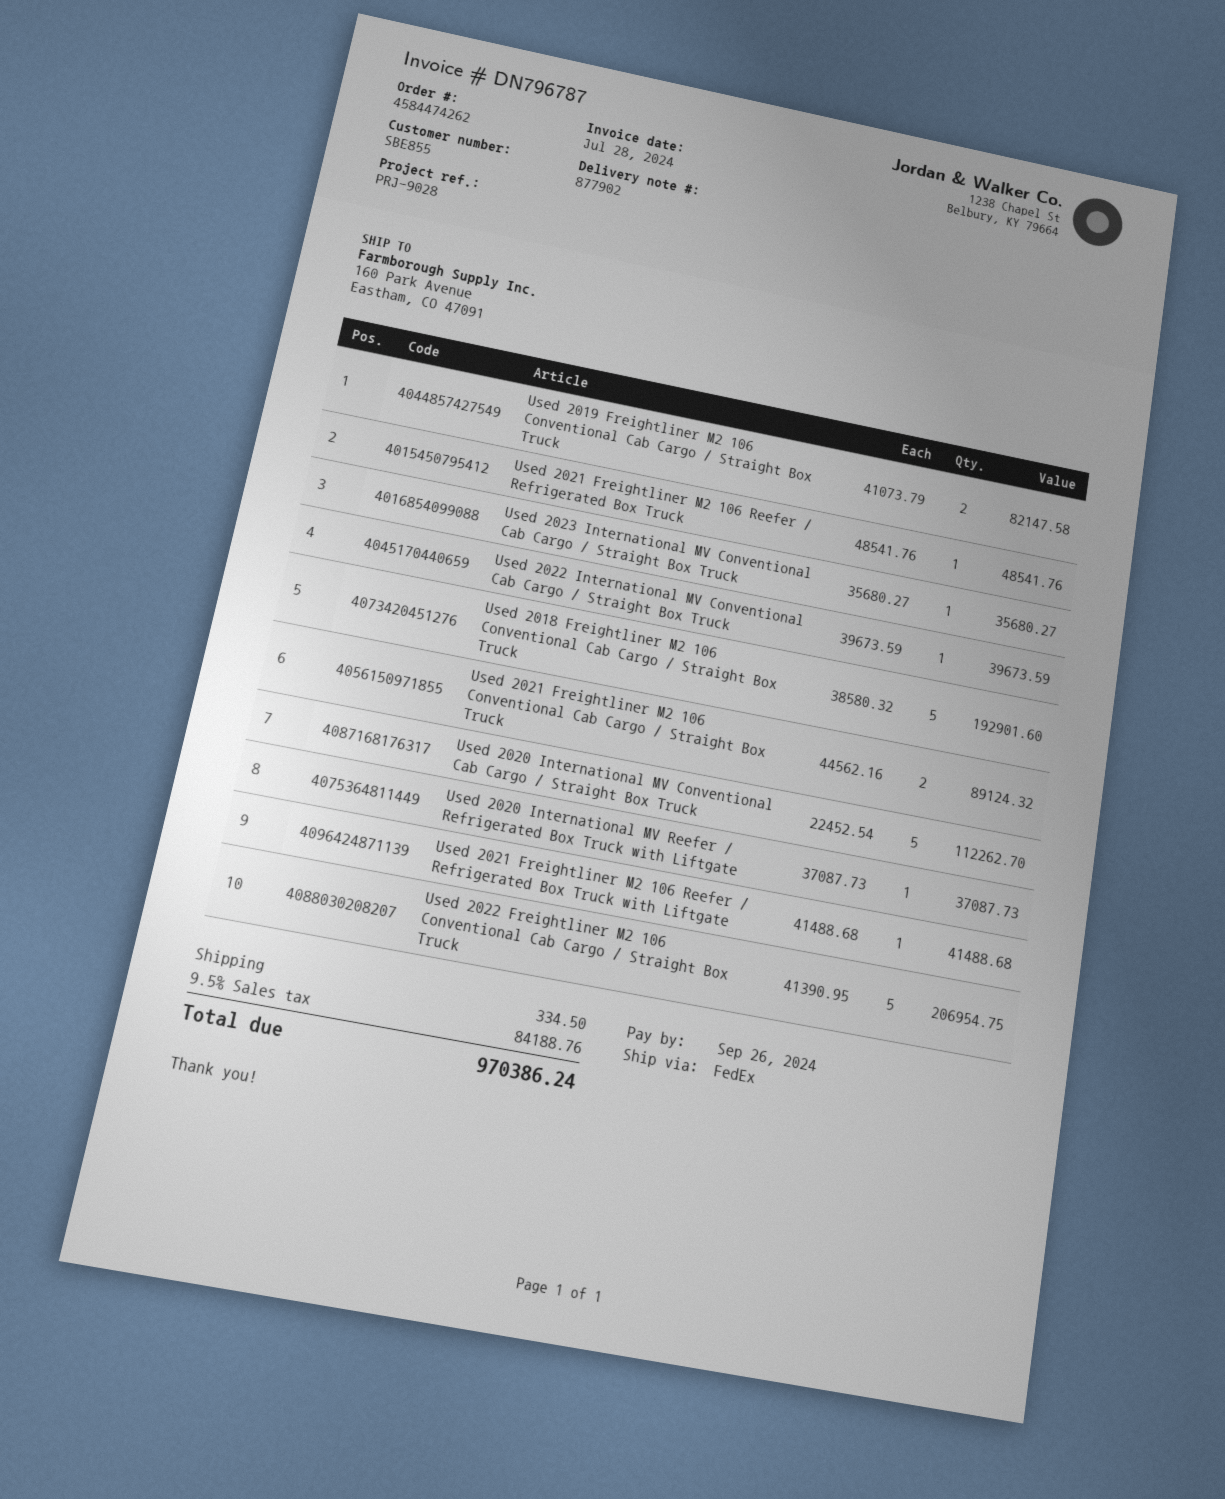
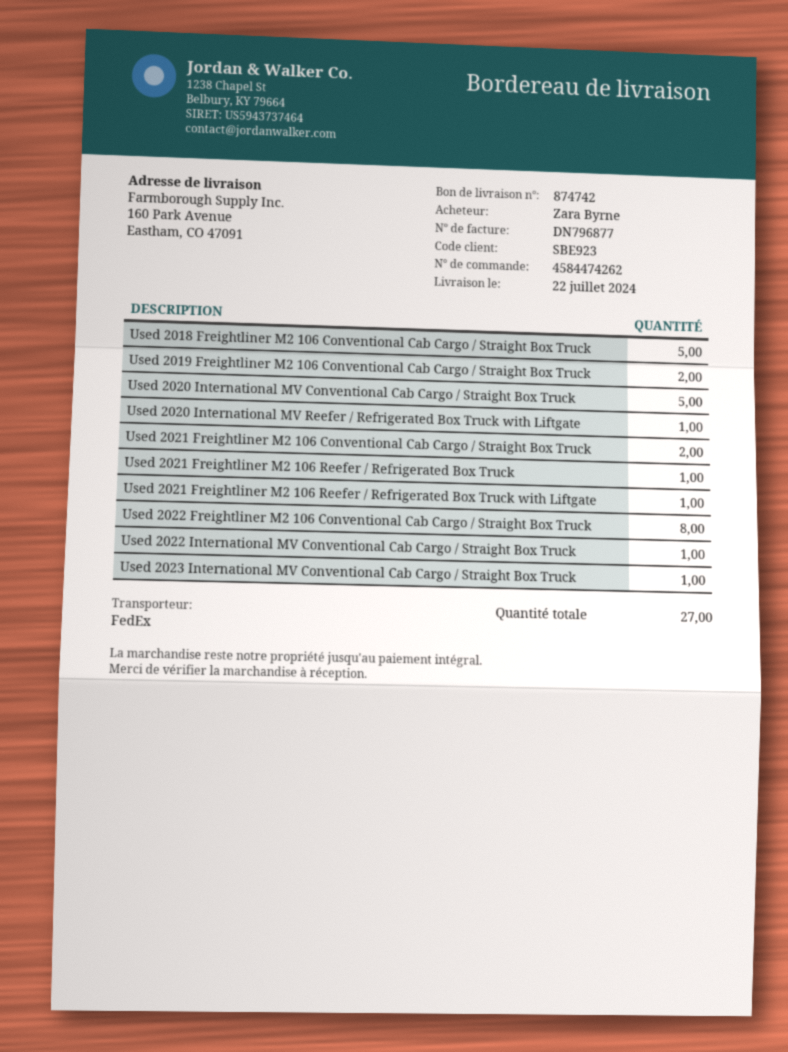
delivery note number: 877902 -> 874742
invoice number: DN796787 -> DN796877
customer number: SBE855 -> SBE923
Used 2022 Freightliner M2 106 Conventional Cab Cargo / Straight Box Truck: 5 -> 8

